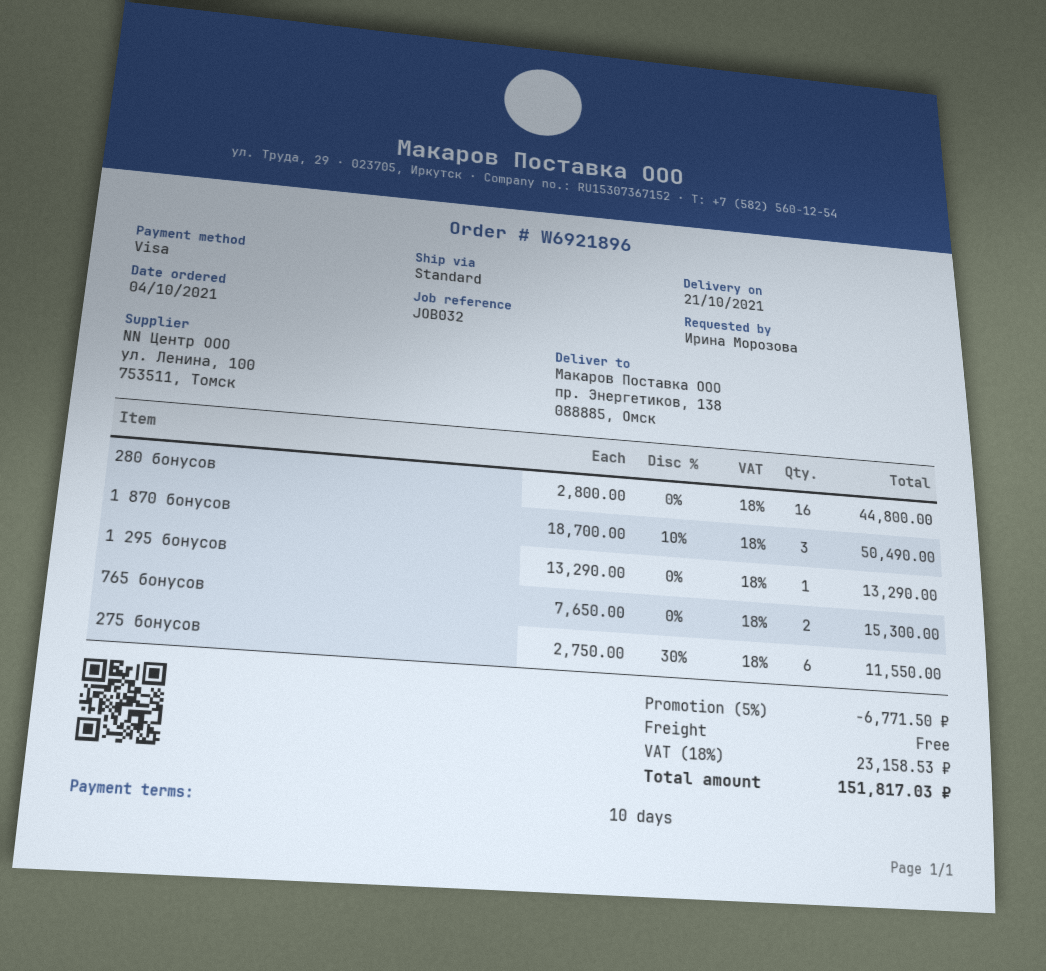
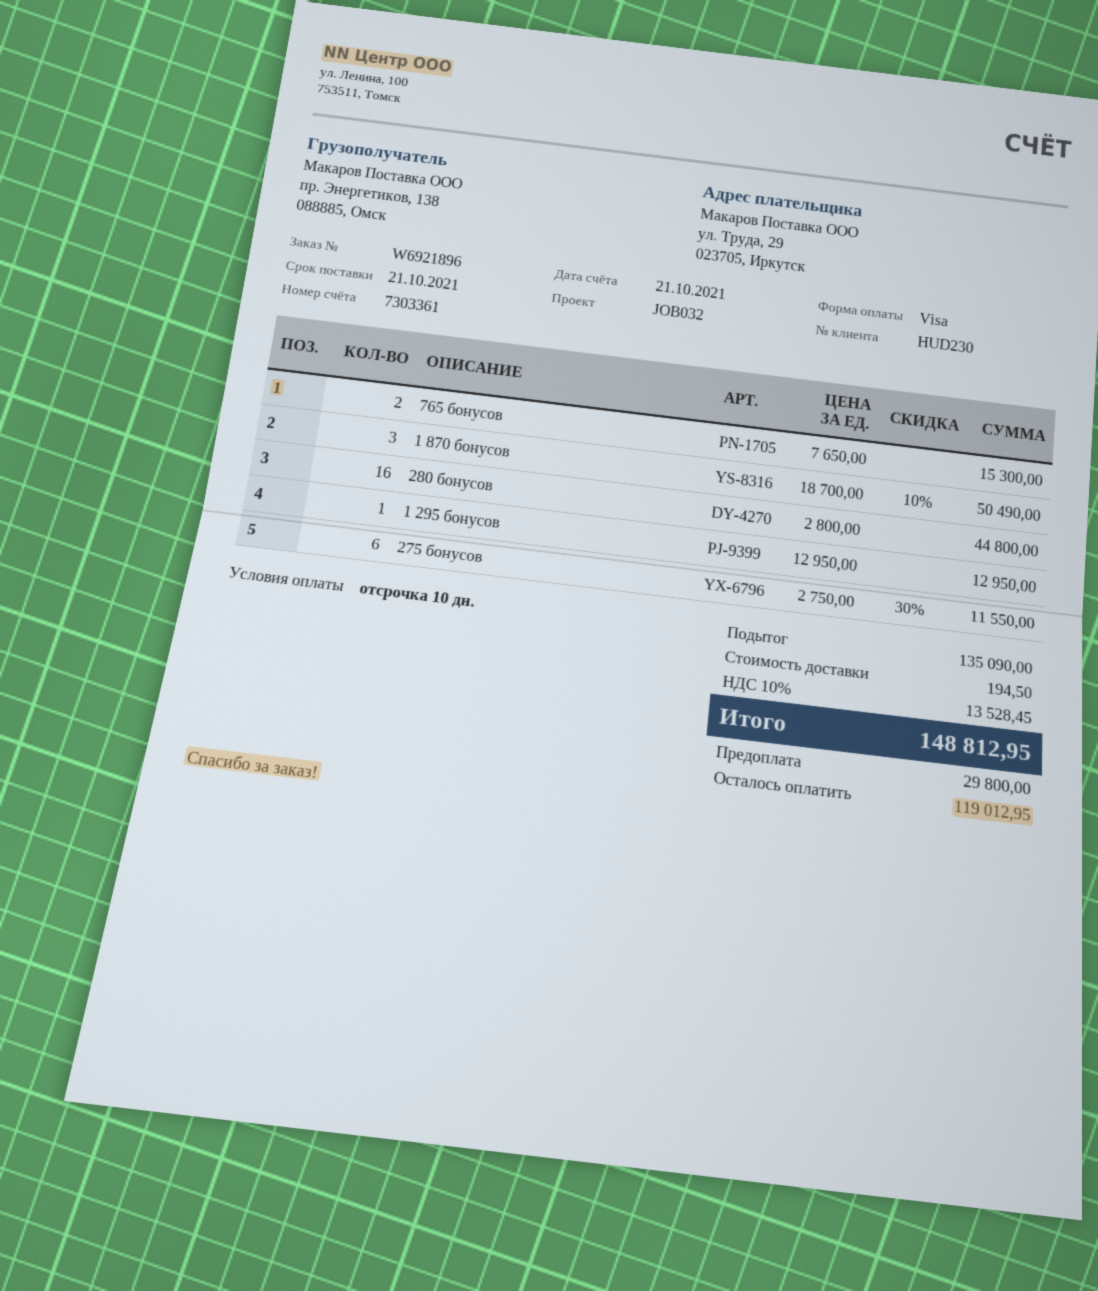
1 295 бонусов: 1 x 13290.00 = 13290.00 -> 1 x 12950.00 = 12950.00
discount: 5% = 6771.50 -> none
shipping: 0.00 -> 194.50
tax: 18% = 23158.53 -> 10% = 13528.45
total: 151817.03 -> 148812.95

